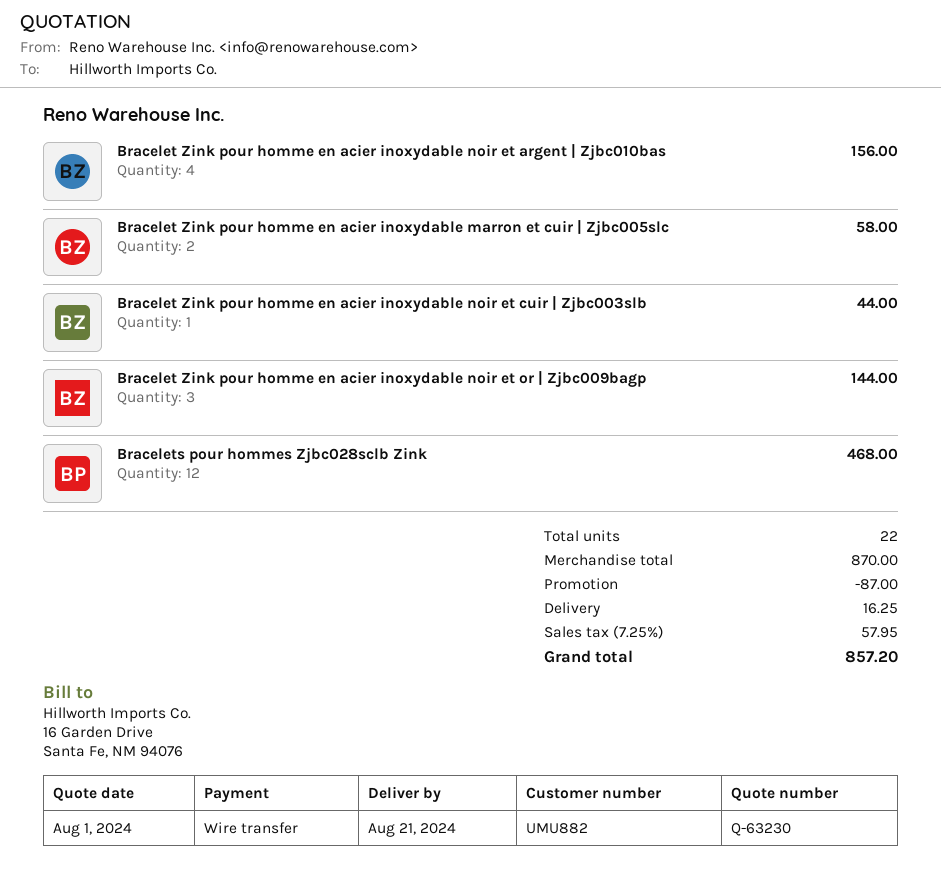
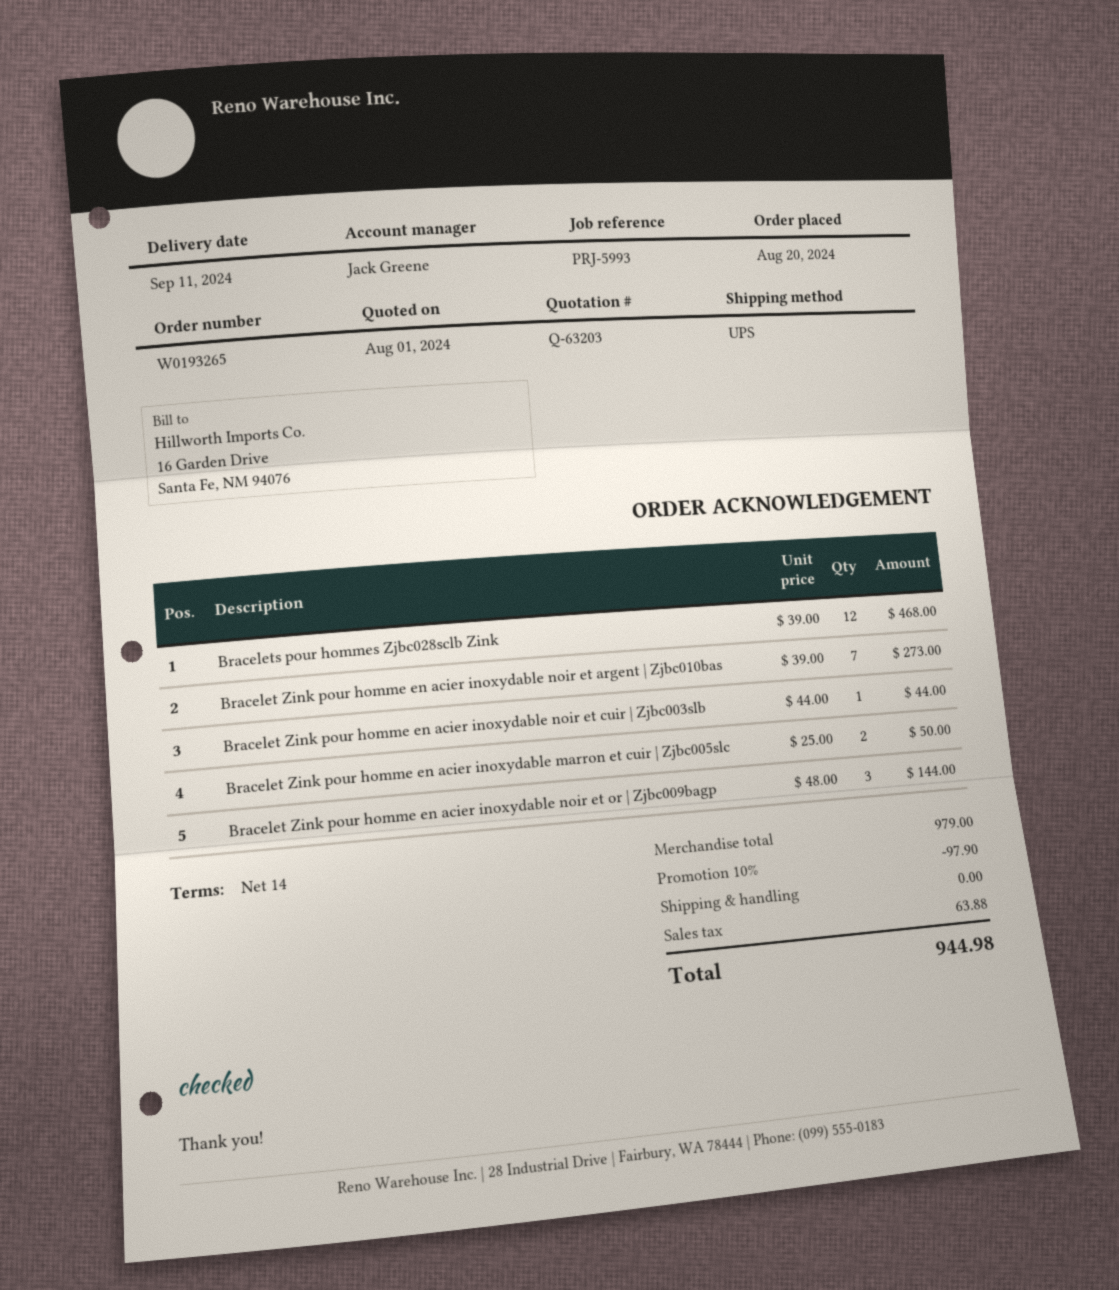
quote number: Q-63230 -> Q-63203
delivery date: 2024-08-21 -> 2024-09-11
Bracelet Zink pour homme en acier inoxydable noir et argent | Zjbc010bas: 4 for 156.00 -> 7 for 273.00
Bracelet Zink pour homme en acier inoxydable marron et cuir | Zjbc005slc: 2 for 58.00 -> 2 for 50.00
subtotal: 870.00 -> 979.00
discount: 87.00 -> 97.90
shipping: 16.25 -> 0.00
tax: 57.95 -> 63.88
total: 857.20 -> 944.98

